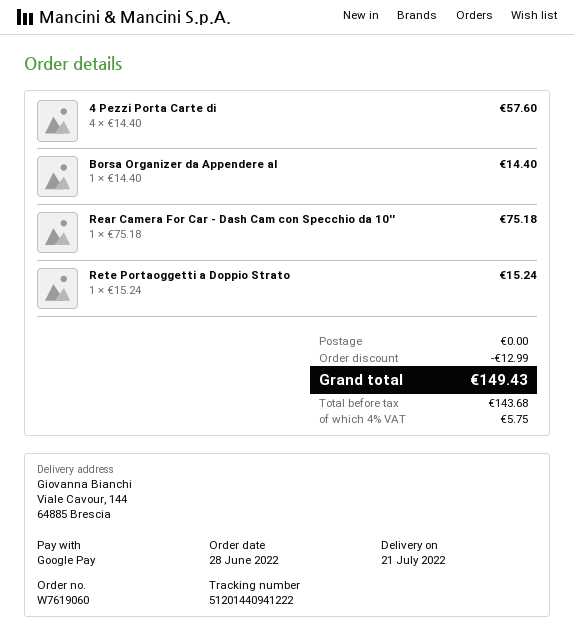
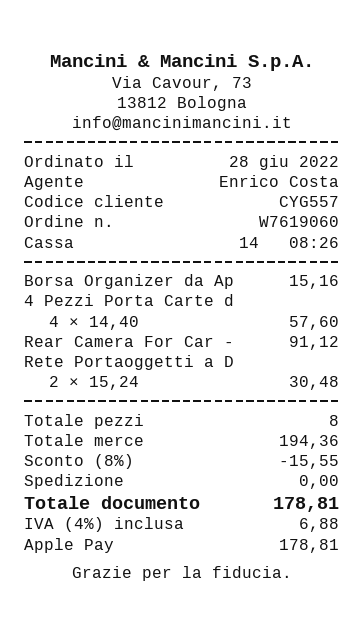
payment method: Google Pay -> Apple Pay
Borsa Organizer da Appendere al: 1 x 14.40 = 14.40 -> 1 x 15.16 = 15.16
Rear Camera For Car - Dash Cam con Specchio da 10'': 1 x 75.18 = 75.18 -> 1 x 91.12 = 91.12
Rete Portaoggetti a Doppio Strato: 1 x 15.24 = 15.24 -> 2 x 15.24 = 30.48
discount: 12.99 -> 15.55
tax: 4% = 5.75 -> 4% = 6.88
total: 149.43 -> 178.81

